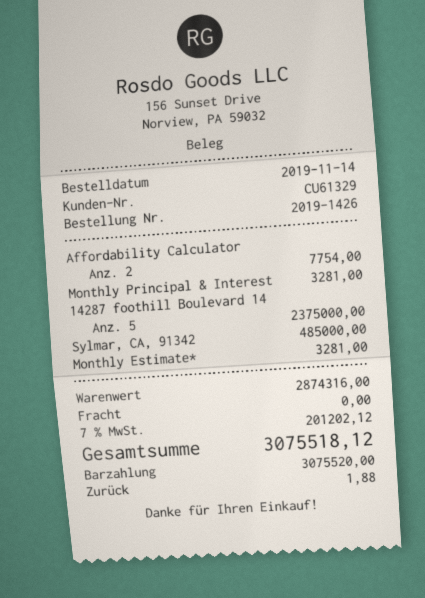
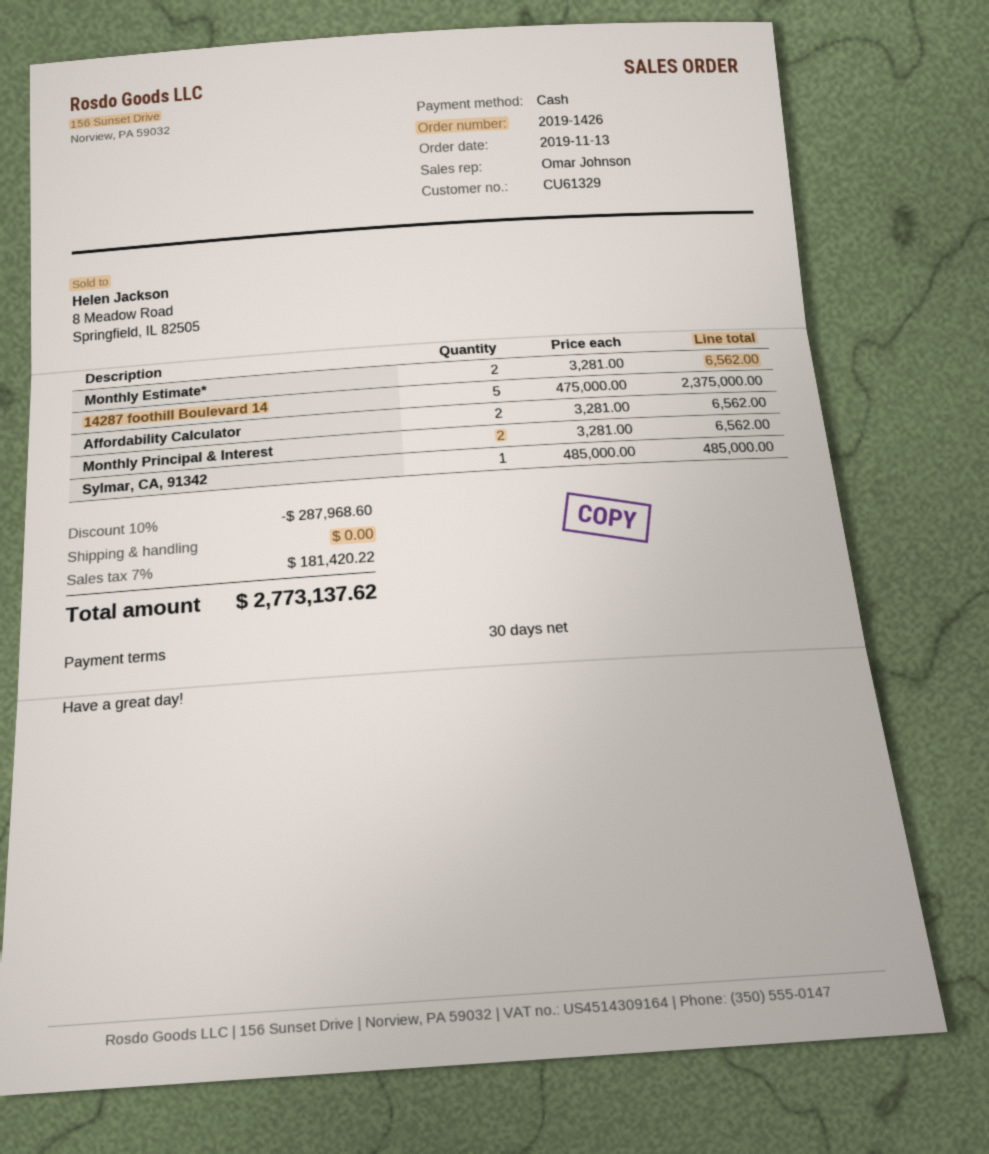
order date: 2019-11-14 -> 2019-11-13
Affordability Calculator: 2 for 7754.00 -> 2 for 6562.00
Monthly Principal & Interest: 1 for 3281.00 -> 2 for 6562.00
Monthly Estimate*: 1 for 3281.00 -> 2 for 6562.00
discount: none -> 10% = 287968.60
tax: 7% = 201202.12 -> 7% = 181420.22
total: 3075518.12 -> 2773137.62

